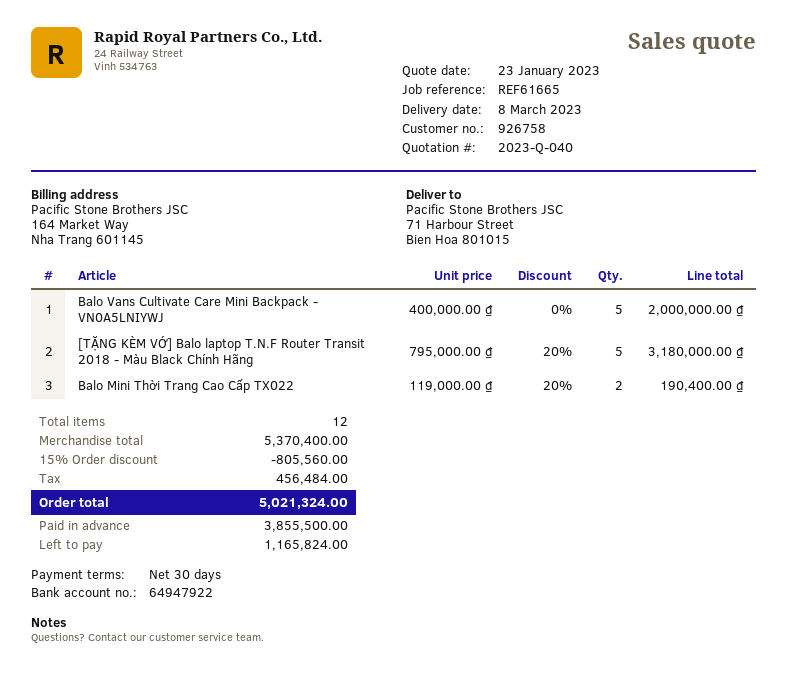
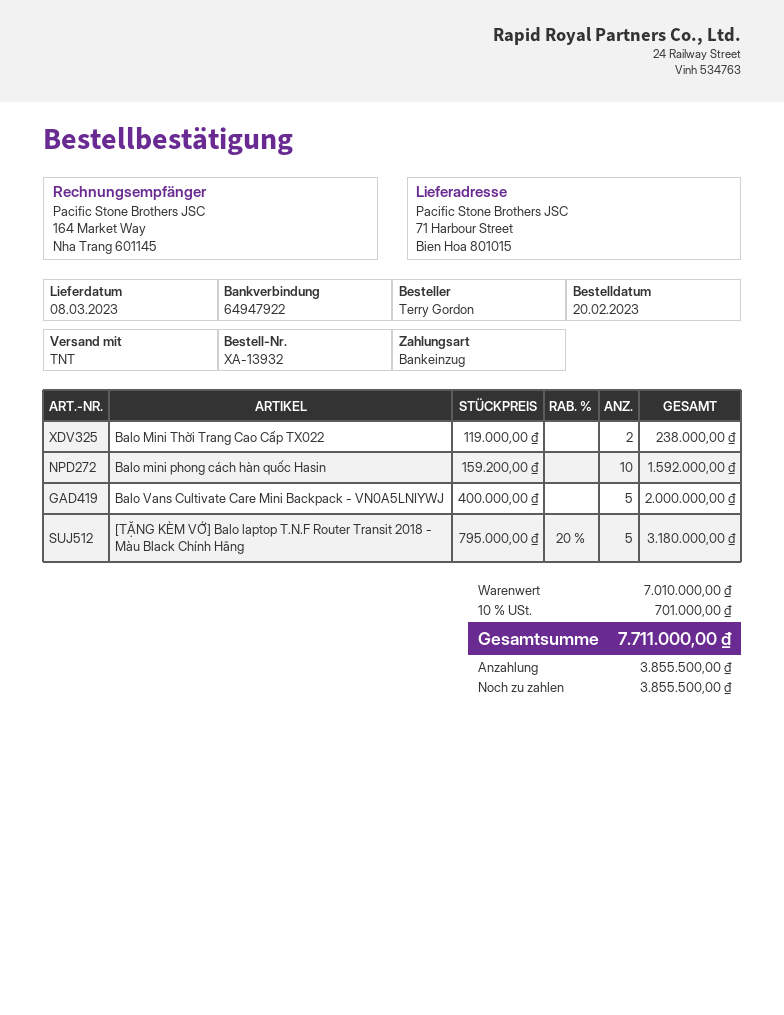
Balo Mini Thời Trang Cao Cấp TX022: 2 x 119000.00 - 20% = 190400.00 -> 2 x 119000.00 = 238000.00
Balo mini phong cách hàn quốc Hasin: none -> 10 x 159200.00 = 1592000.00
subtotal: 5370400.00 -> 7010000.00
discount: 15% = 805560.00 -> none
tax: 456484.00 -> 701000.00
total: 5021324.00 -> 7711000.00
balance: 1165824.00 -> 3855500.00

